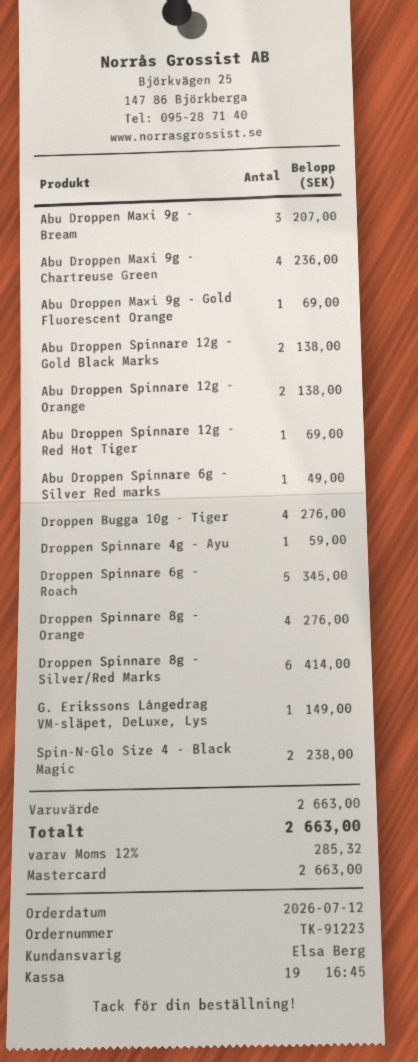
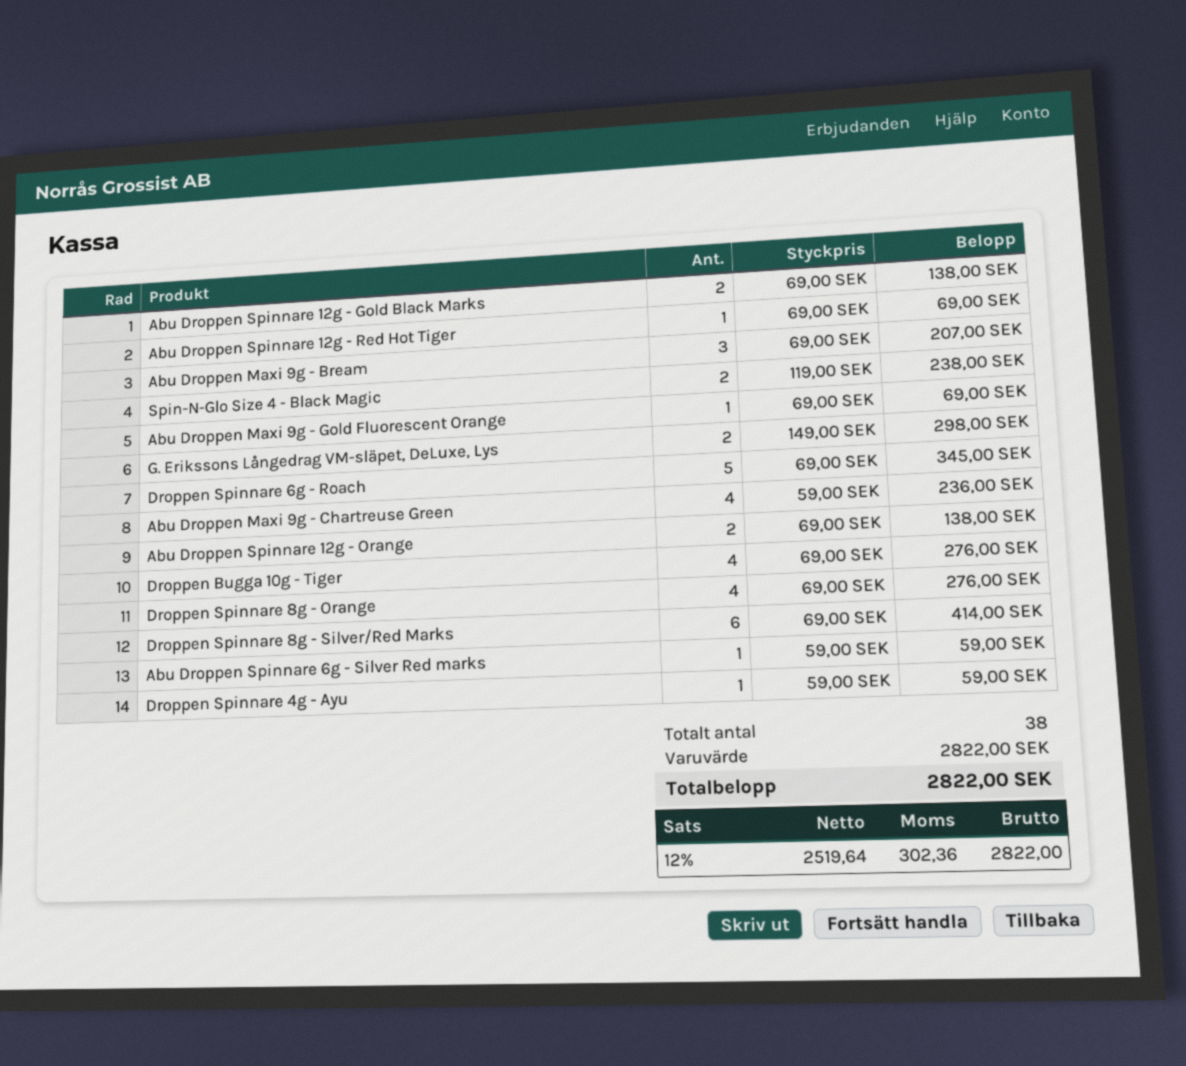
Abu Droppen Spinnare 6g - Silver Red marks: 1 for 49.00 -> 1 for 59.00
G. Erikssons Långedrag VM-släpet, DeLuxe, Lys: 1 for 149.00 -> 2 for 298.00
subtotal: 2663.00 -> 2822.00
tax: 12% = 285.32 -> 12% = 302.36
total: 2663.00 -> 2822.00

